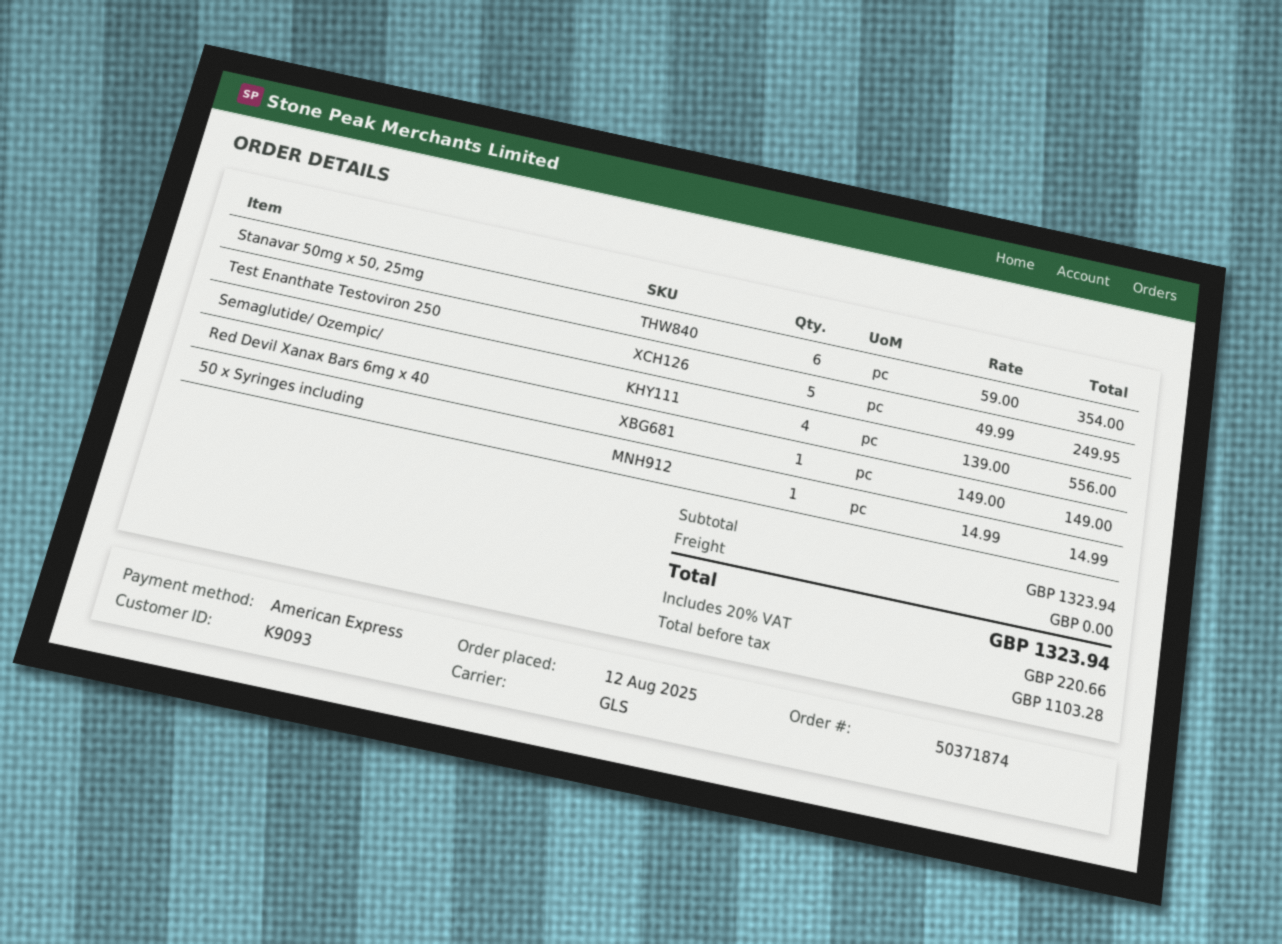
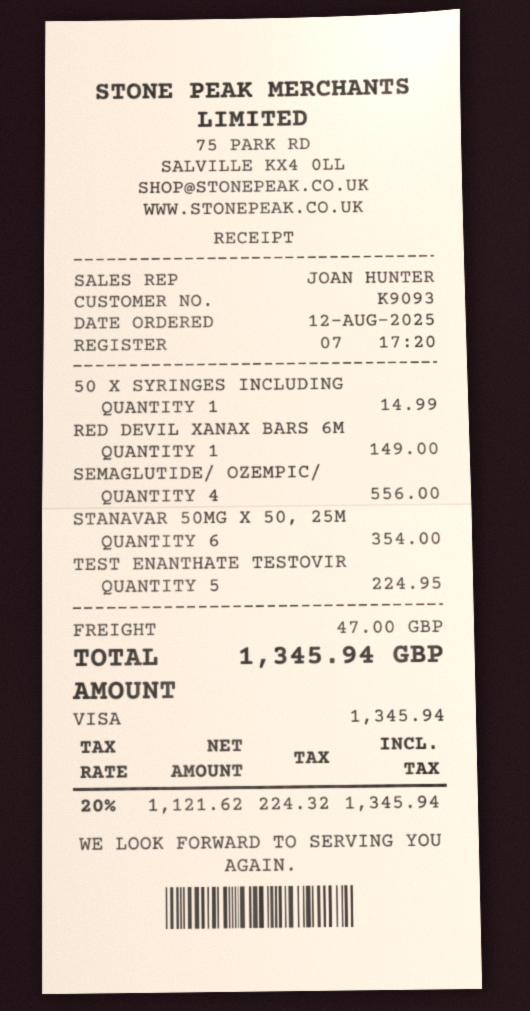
payment method: American Express -> Visa
Test Enanthate Testoviron 250: 5 for 249.95 -> 5 for 224.95
shipping: 0.00 -> 47.00
net: 1103.28 -> 1121.62
tax: 20% = 220.66 -> 20% = 224.32
total: 1323.94 -> 1345.94

